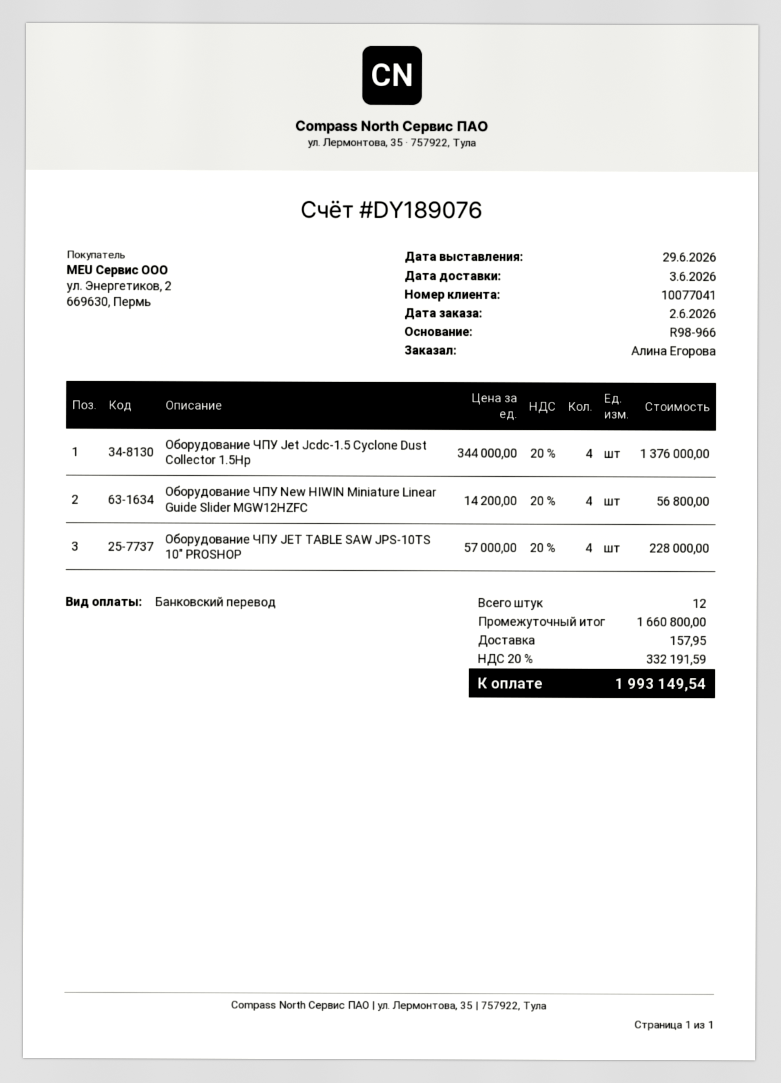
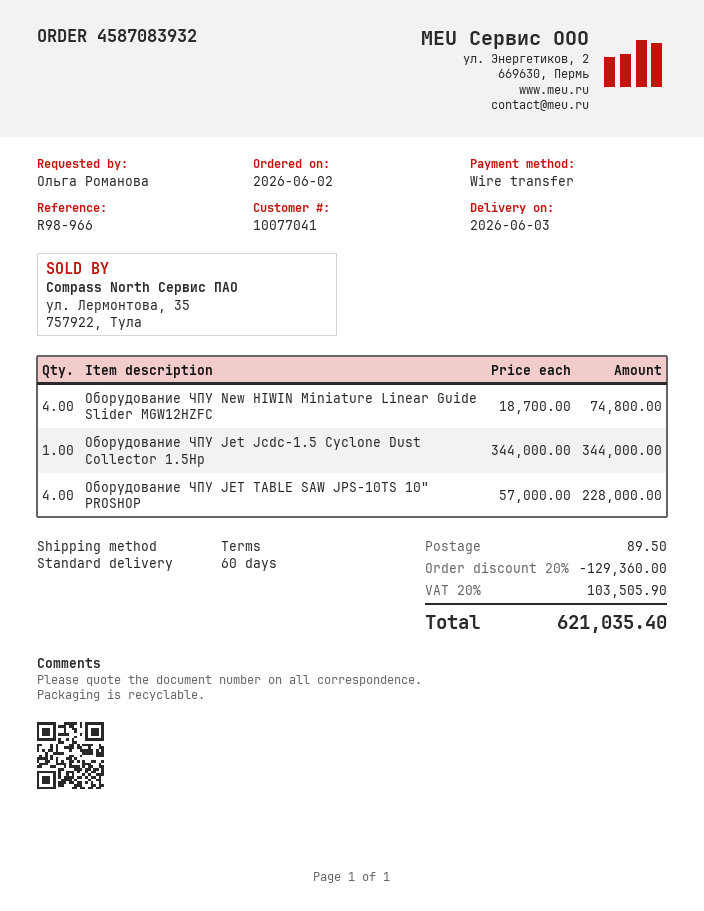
ordered by: Алина Егорова -> Ольга Романова
Оборудование ЧПУ Jet Jcdc-1.5 Cyclone Dust Collector 1.5Hp: 4 x 344000.00 = 1376000.00 -> 1 x 344000.00 = 344000.00
Оборудование ЧПУ New HIWIN Miniature Linear Guide Slider MGW12HZFC: 4 x 14200.00 = 56800.00 -> 4 x 18700.00 = 74800.00
discount: none -> 20% = 129360.00
shipping: 157.95 -> 89.50
tax: 20% = 332191.59 -> 20% = 103505.90
total: 1993149.54 -> 621035.40

